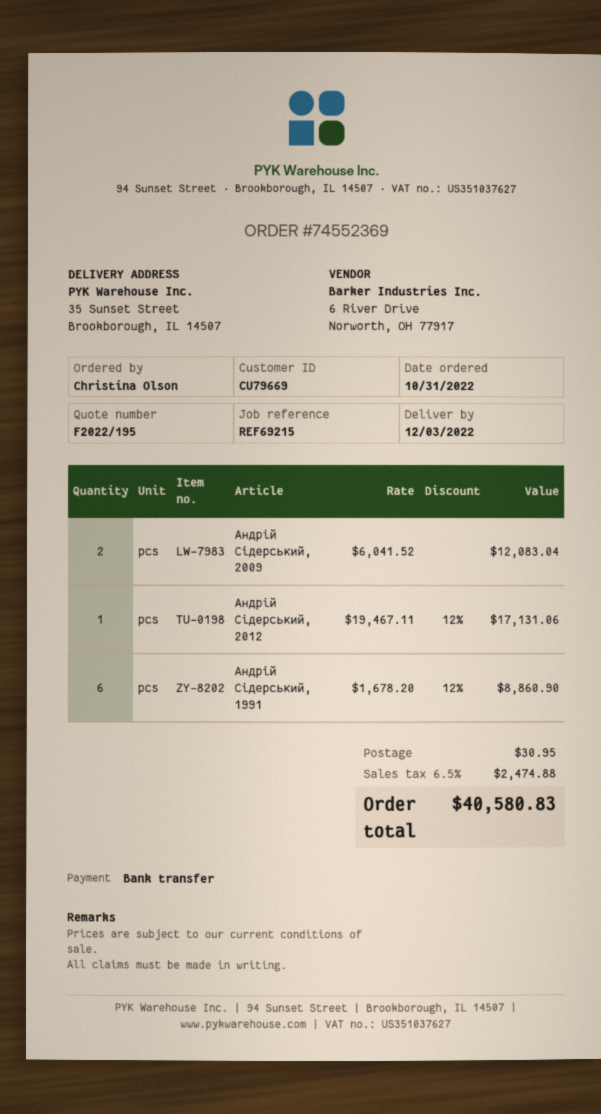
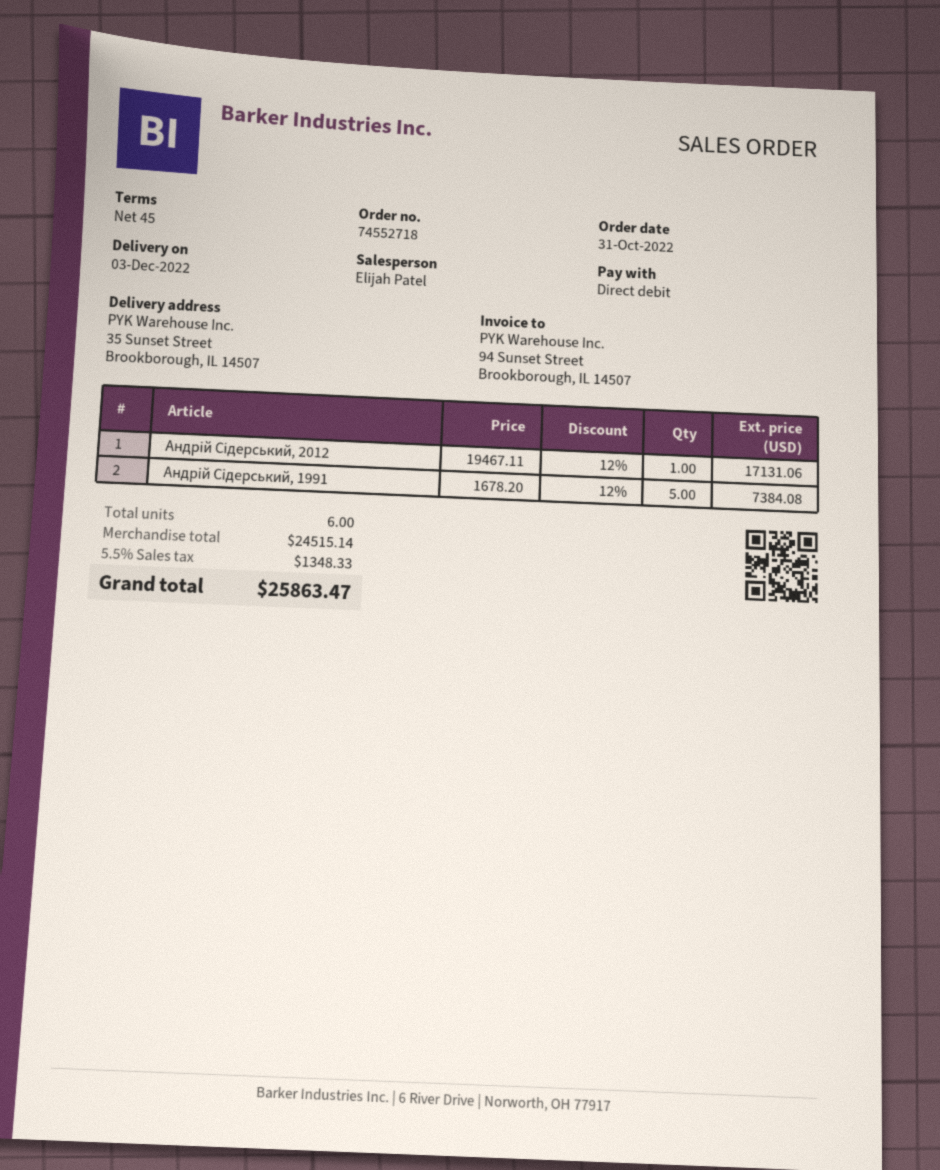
order number: 74552369 -> 74552718
payment method: bank transfer -> direct debit
Андрій Сідерський, 2009: 2 x 6041.52 = 12083.04 -> none
Андрій Сідерський, 1991: 6 x 1678.20 - 12% = 8860.90 -> 5 x 1678.20 - 12% = 7384.08
shipping: 30.95 -> none
tax: 6.5% = 2474.88 -> 5.5% = 1348.33
total: 40580.83 -> 25863.47

